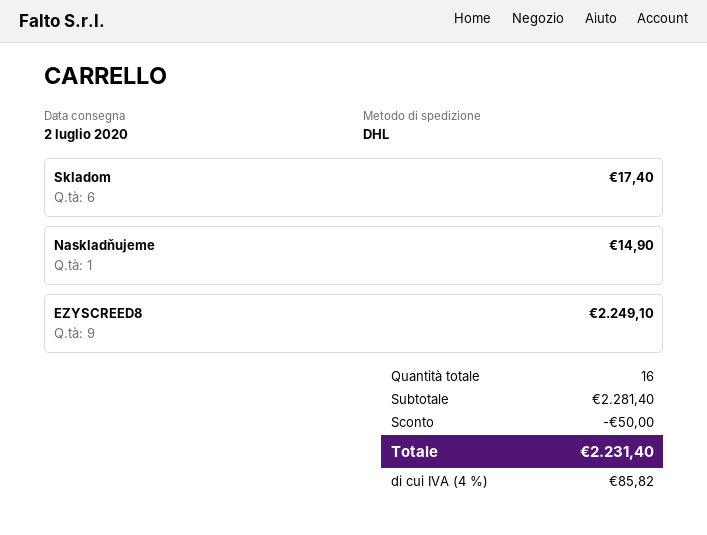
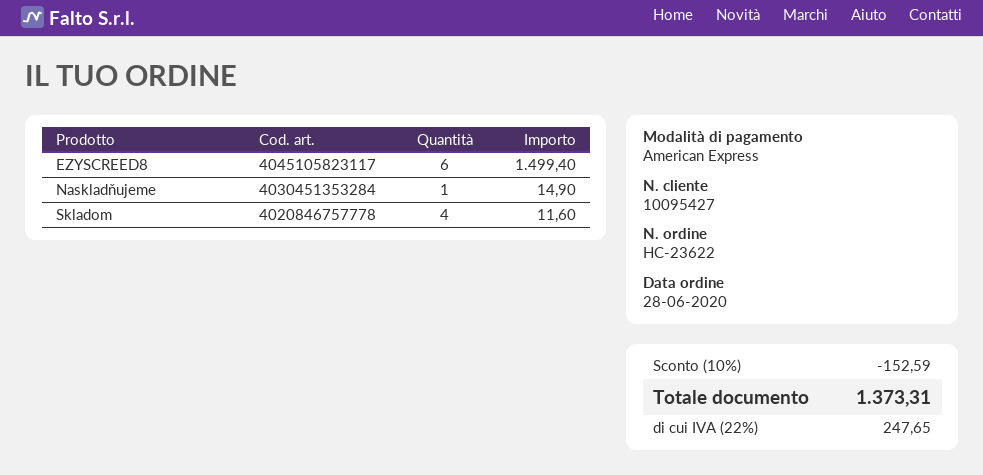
Skladom: 6 for 17.40 -> 4 for 11.60
EZYSCREED8: 9 for 2249.10 -> 6 for 1499.40
discount: 50.00 -> 152.59
tax: 4% = 85.82 -> 22% = 247.65
total: 2231.40 -> 1373.31

